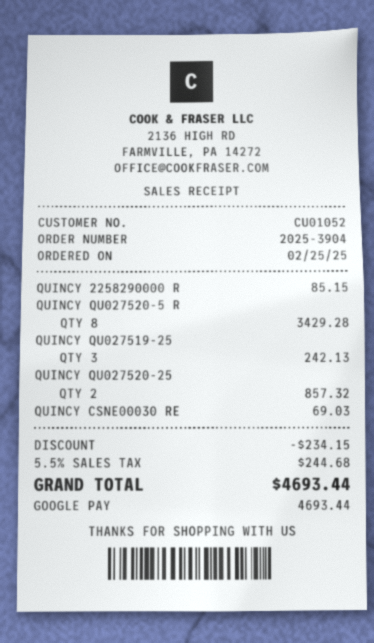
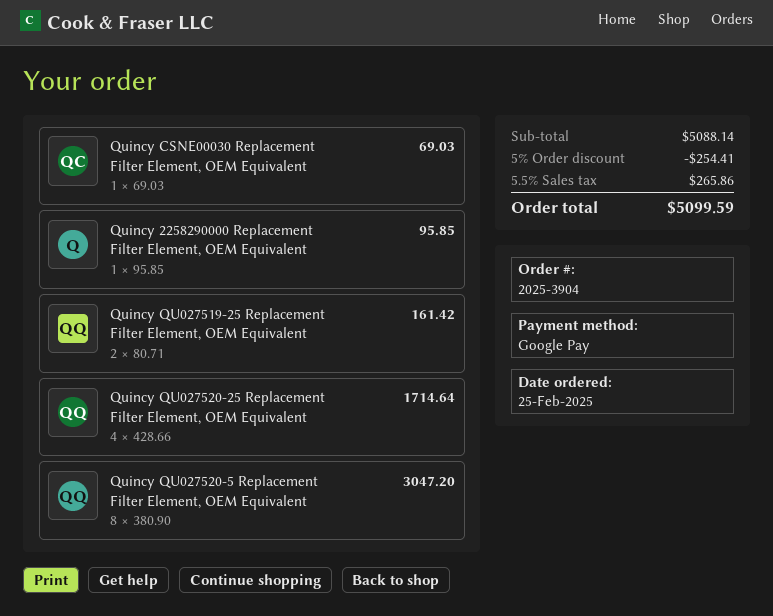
QUINCY 2258290000 R: 1 for 85.15 -> 1 for 95.85
QUINCY QU027520-5 R: 8 for 3429.28 -> 8 for 3047.20
QUINCY QU027519-25: 3 for 242.13 -> 2 for 161.42
QUINCY QU027520-25: 2 for 857.32 -> 4 for 1714.64
discount: 234.15 -> 254.41
tax: 5.5% = 244.68 -> 5.5% = 265.86
total: 4693.44 -> 5099.59

